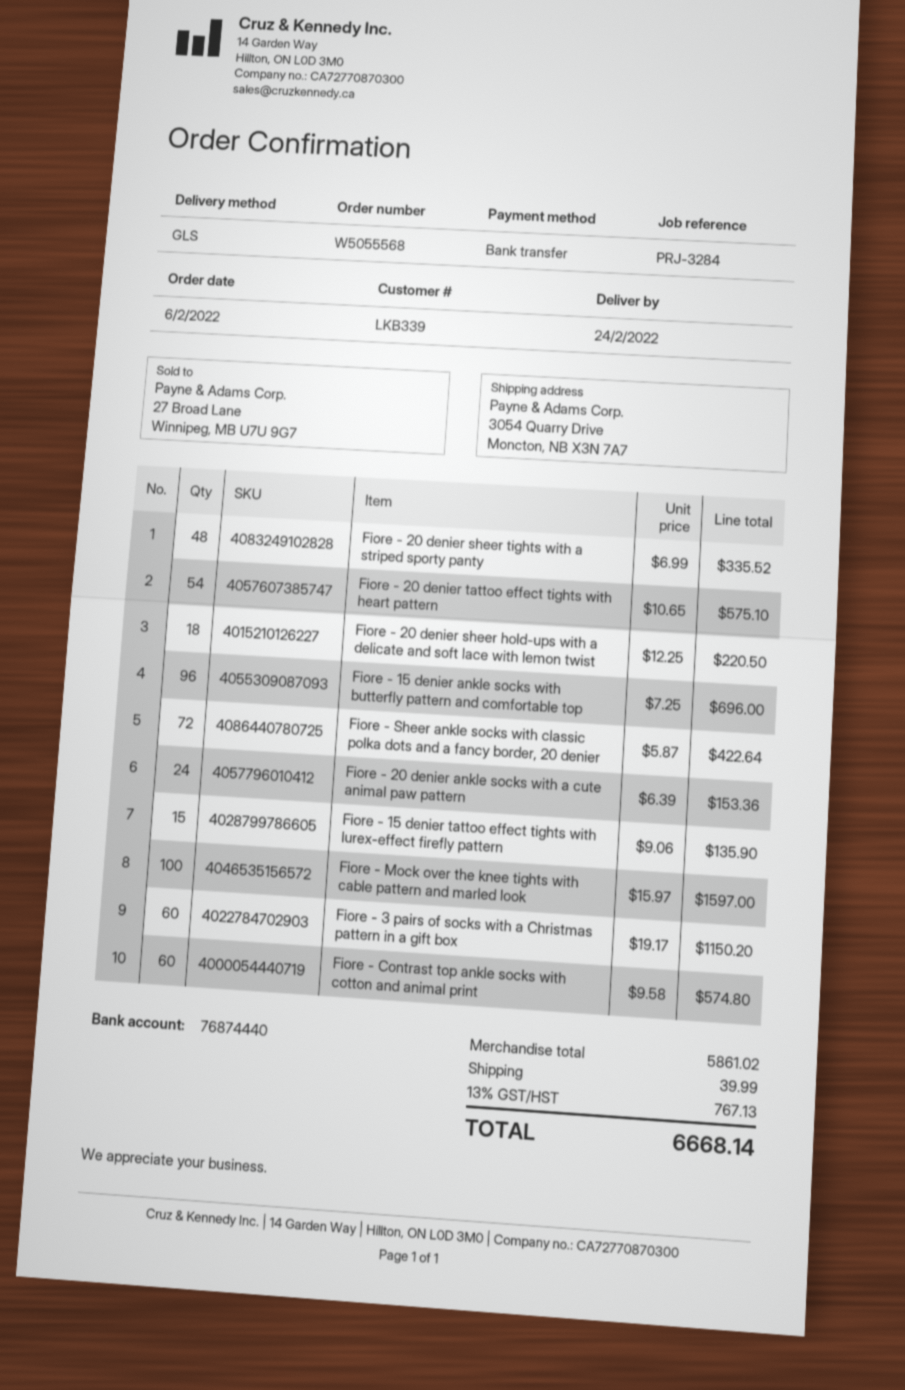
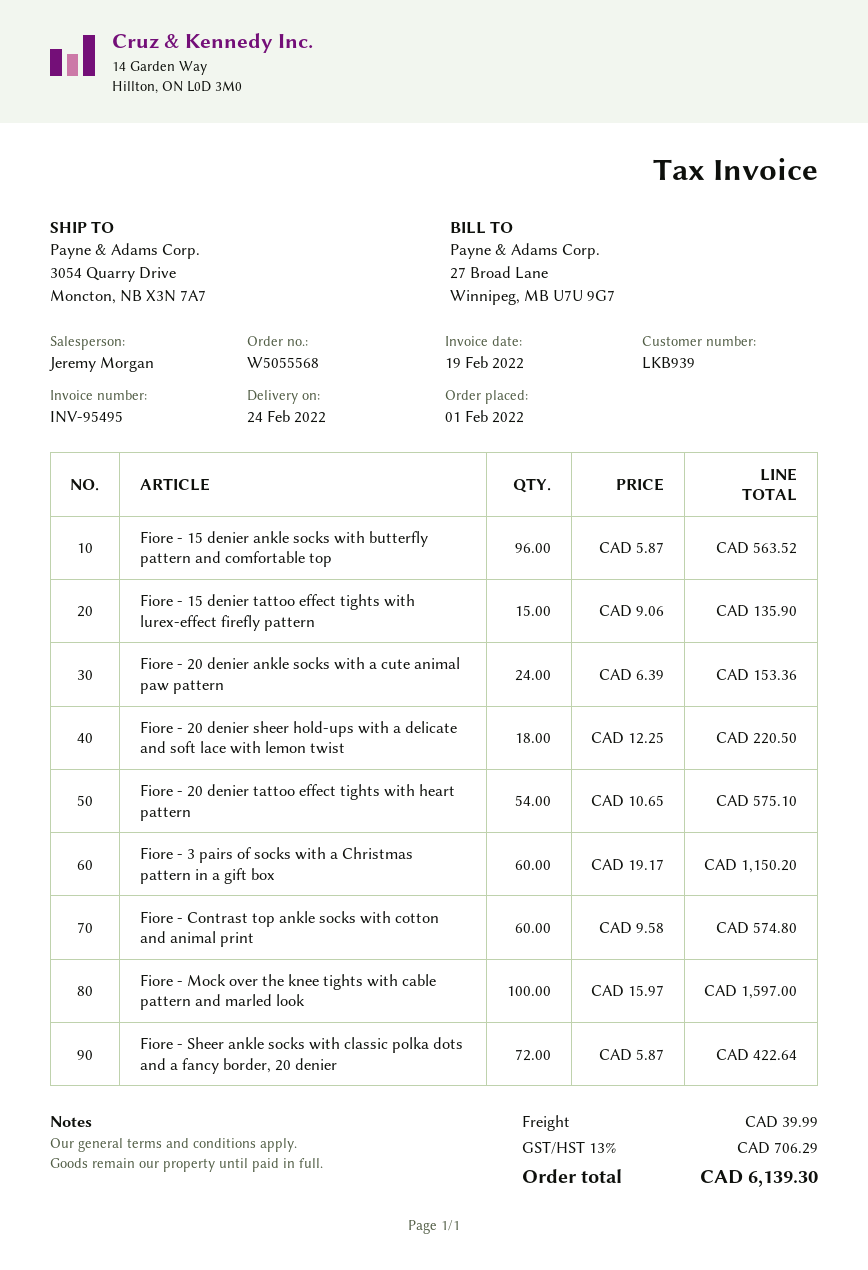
order date: 2022-02-06 -> 2022-02-01
customer number: LKB339 -> LKB939
Fiore - 20 denier sheer tights with a striped sporty panty: 48 x 6.99 = 335.52 -> none
Fiore - 15 denier ankle socks with butterfly pattern and comfortable top: 96 x 7.25 = 696.00 -> 96 x 5.87 = 563.52
tax: 13% = 767.13 -> 13% = 706.29
total: 6668.14 -> 6139.30

